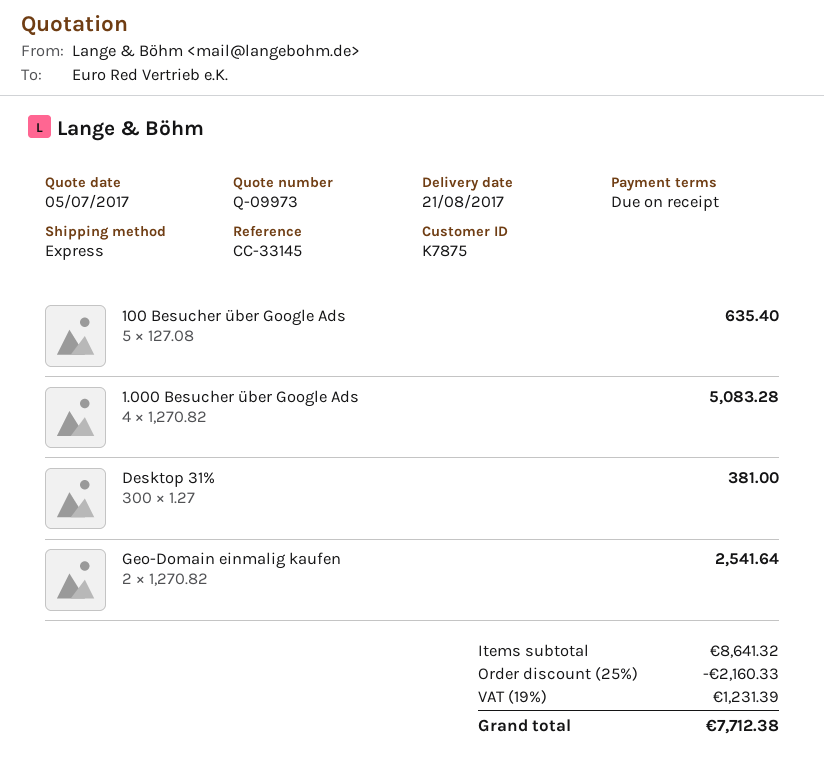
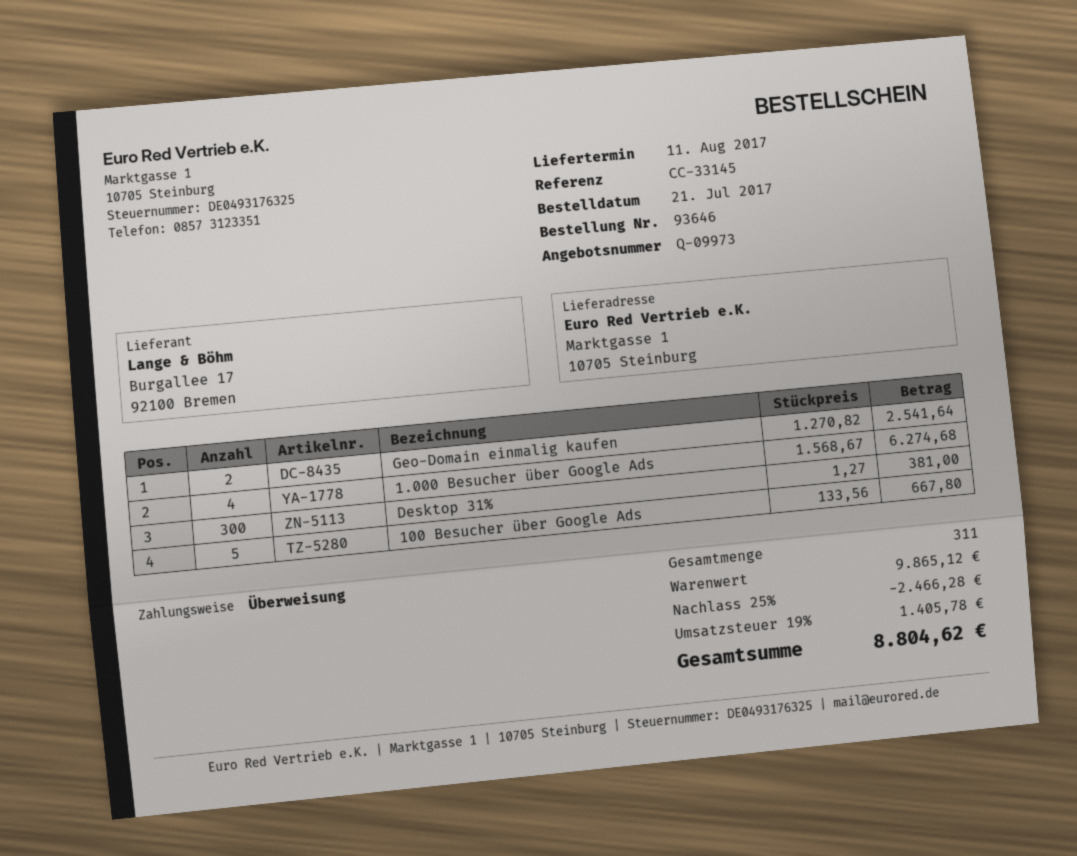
delivery date: 2017-08-21 -> 2017-08-11
100 Besucher über Google Ads: 5 x 127.08 = 635.40 -> 5 x 133.56 = 667.80
1.000 Besucher über Google Ads: 4 x 1270.82 = 5083.28 -> 4 x 1568.67 = 6274.68
subtotal: 8641.32 -> 9865.12
discount: 25% = 2160.33 -> 25% = 2466.28
tax: 19% = 1231.39 -> 19% = 1405.78
total: 7712.38 -> 8804.62

